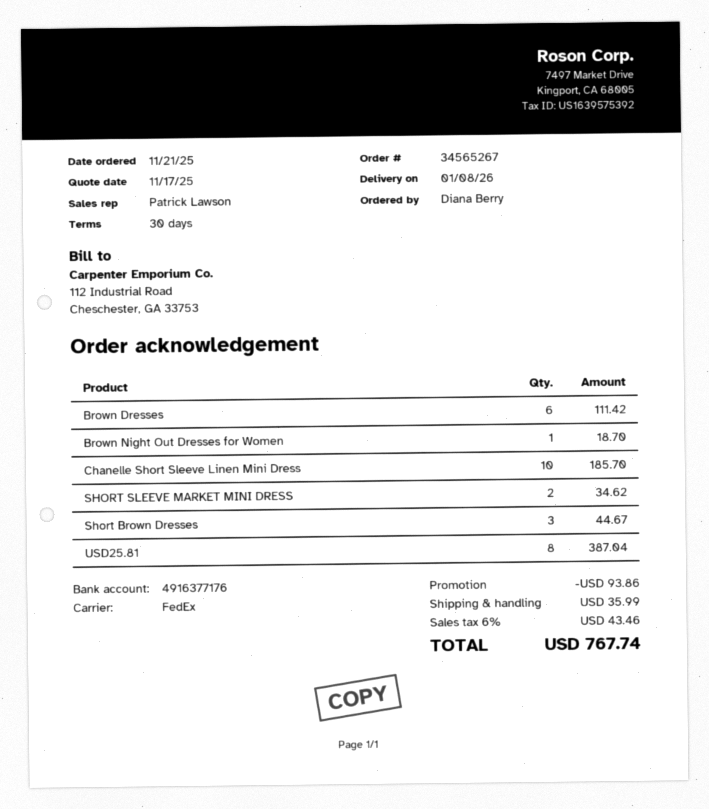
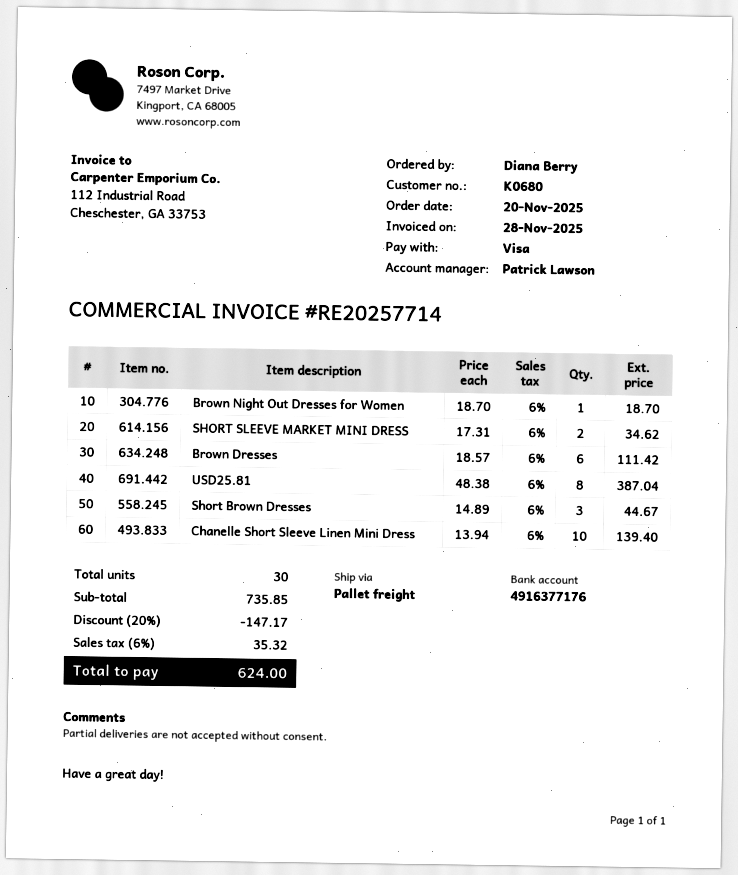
order date: 2025-11-21 -> 2025-11-20
shipping method: FedEx -> pallet freight
Chanelle Short Sleeve Linen Mini Dress: 10 for 185.70 -> 10 for 139.40
discount: 93.86 -> 147.17
shipping: 35.99 -> none
tax: 6% = 43.46 -> 6% = 35.32
total: 767.74 -> 624.00

